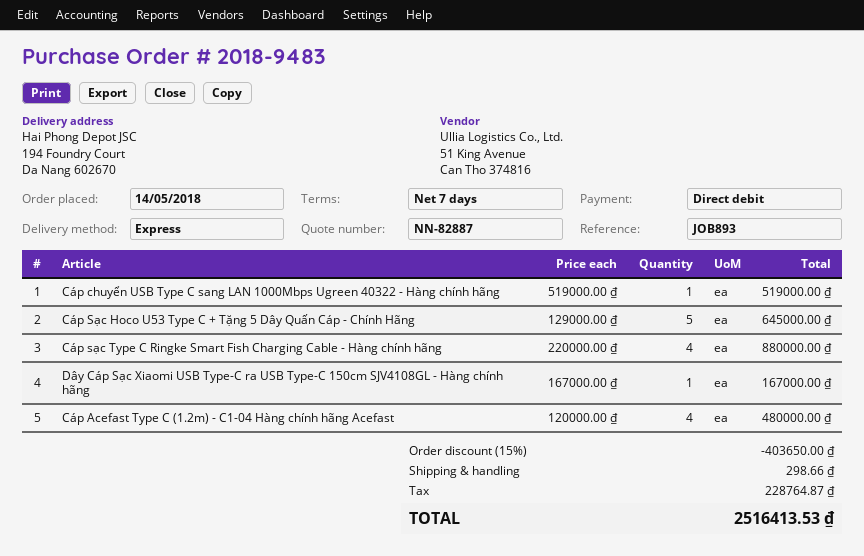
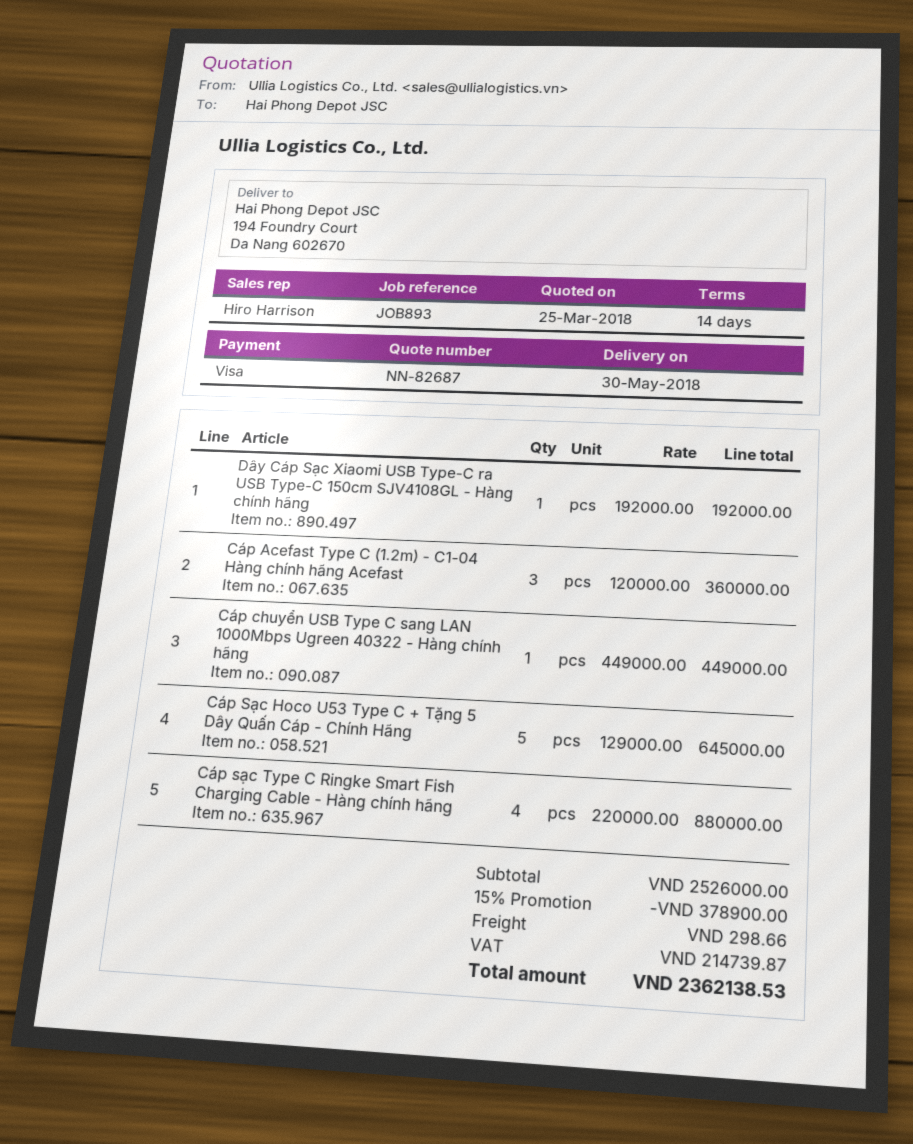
quote number: NN-82887 -> NN-82687
payment terms: 7 days -> 14 days
payment method: direct debit -> Visa
Cáp chuyển USB Type C sang LAN 1000Mbps Ugreen 40322 - Hàng chính hãng: 1 x 519000.00 = 519000.00 -> 1 x 449000.00 = 449000.00
Dây Cáp Sạc Xiaomi USB Type-C ra USB Type-C 150cm SJV4108GL - Hàng chính hãng: 1 x 167000.00 = 167000.00 -> 1 x 192000.00 = 192000.00
Cáp Acefast Type C (1.2m) - C1-04 Hàng chính hãng Acefast: 4 x 120000.00 = 480000.00 -> 3 x 120000.00 = 360000.00
discount: 15% = 403650.00 -> 15% = 378900.00
tax: 228764.87 -> 214739.87
total: 2516413.53 -> 2362138.53

